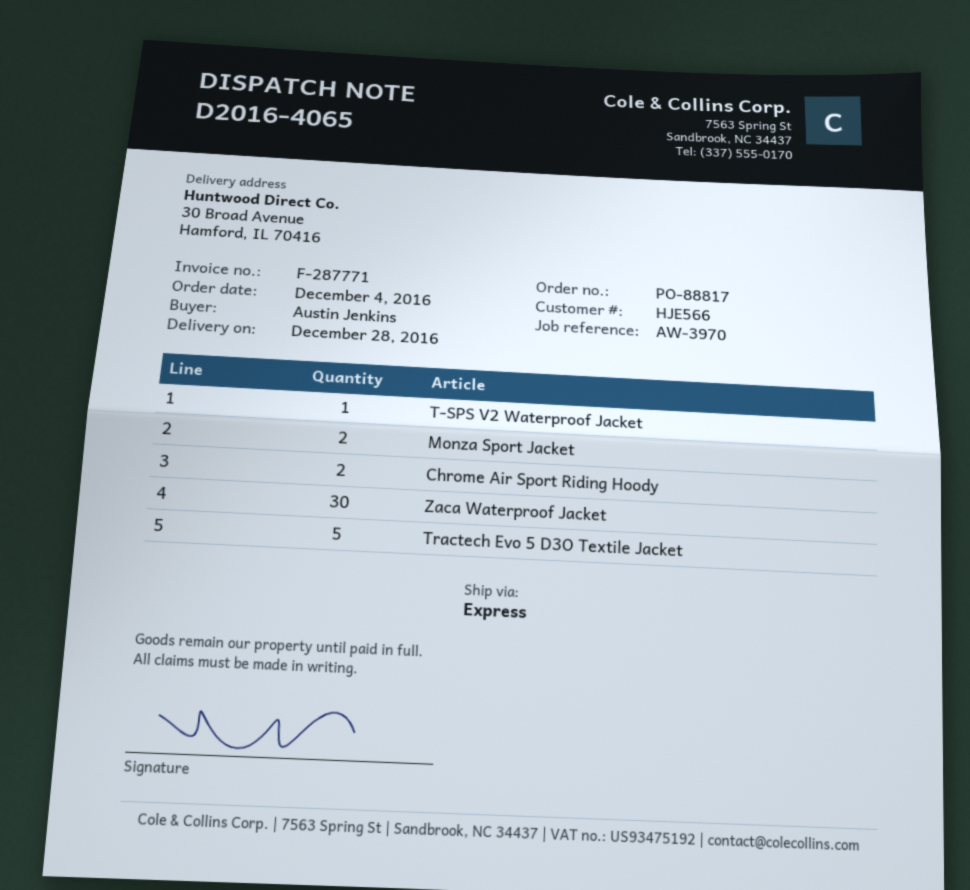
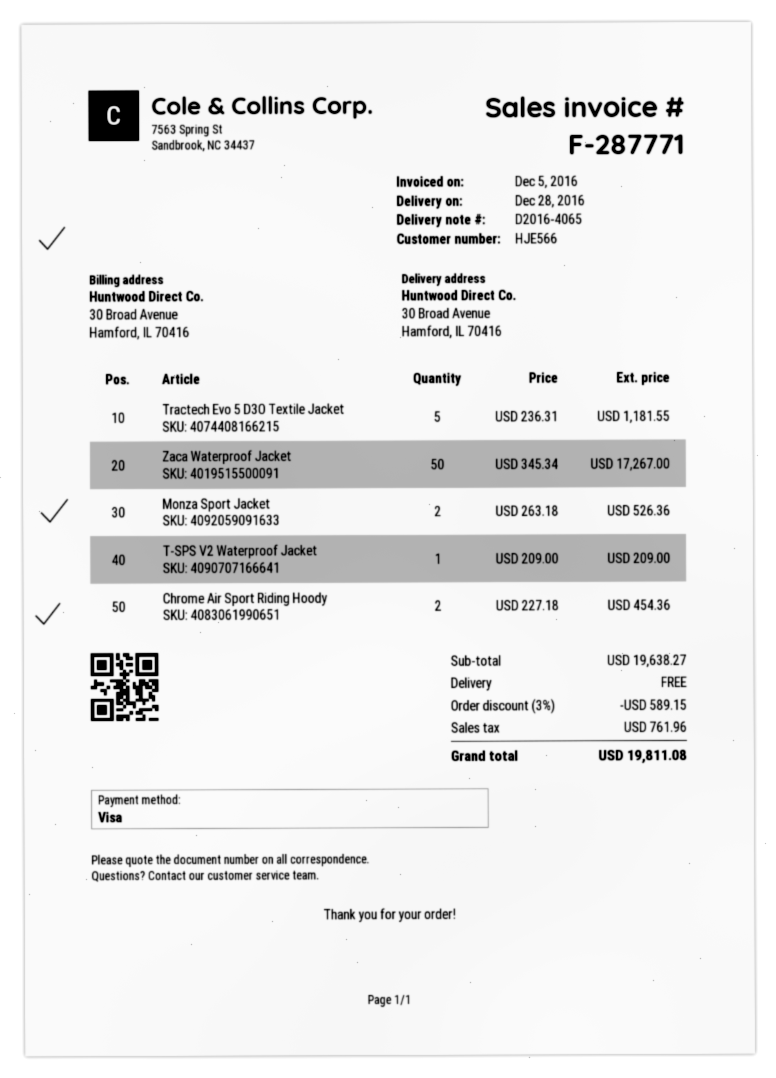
Zaca Waterproof Jacket: 30 -> 50

